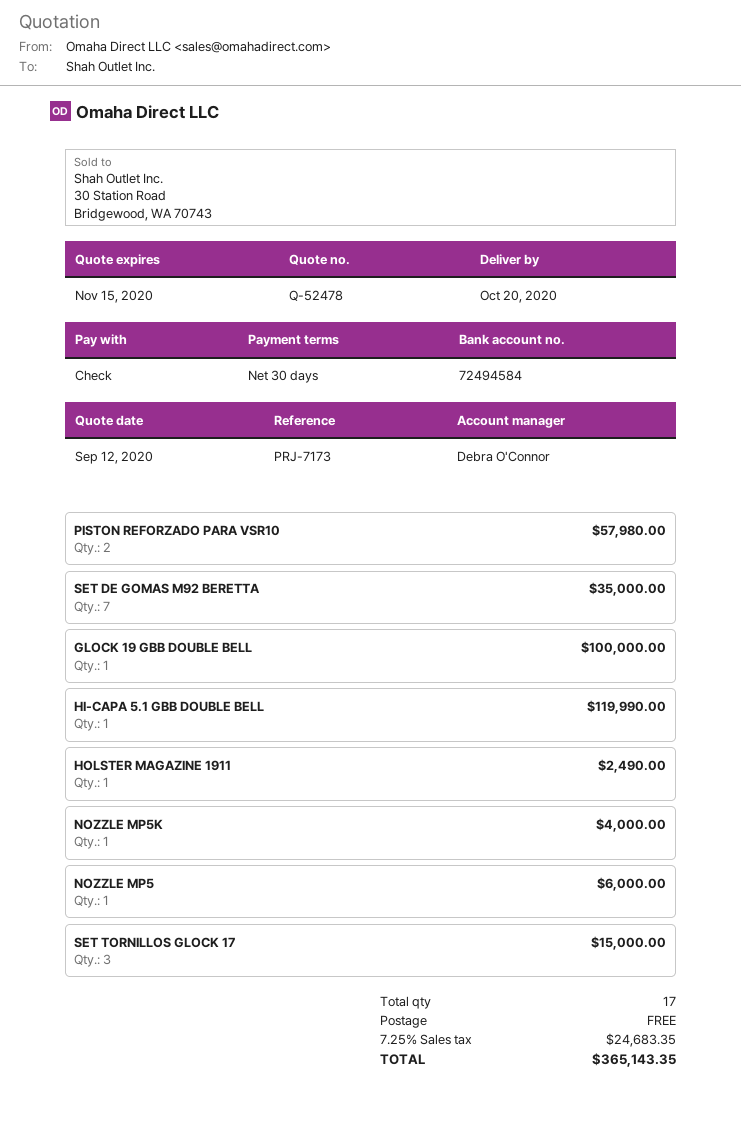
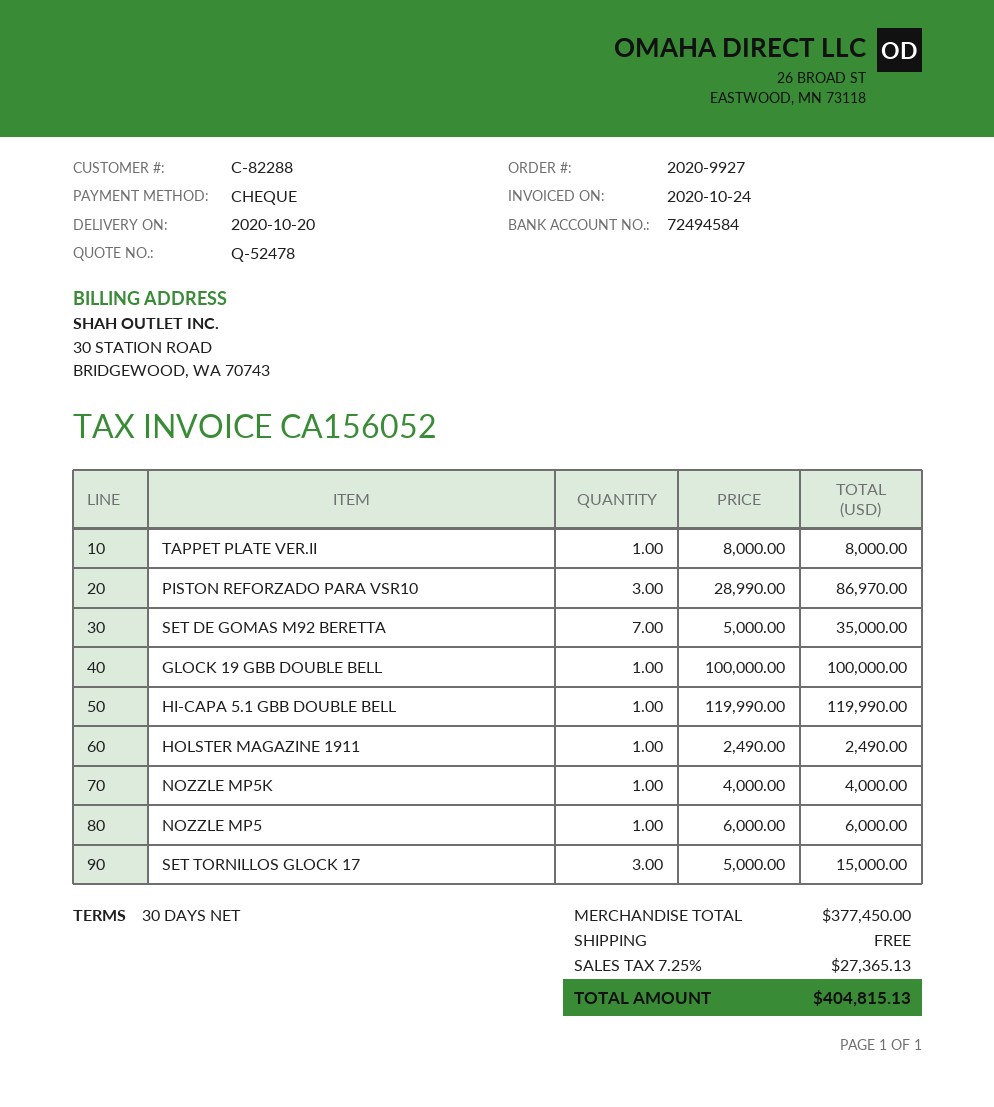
PISTON REFORZADO PARA VSR10: 2 for 57980.00 -> 3 for 86970.00
TAPPET PLATE VER.II: none -> 1 for 8000.00
tax: 7.25% = 24683.35 -> 7.25% = 27365.13
total: 365143.35 -> 404815.13

